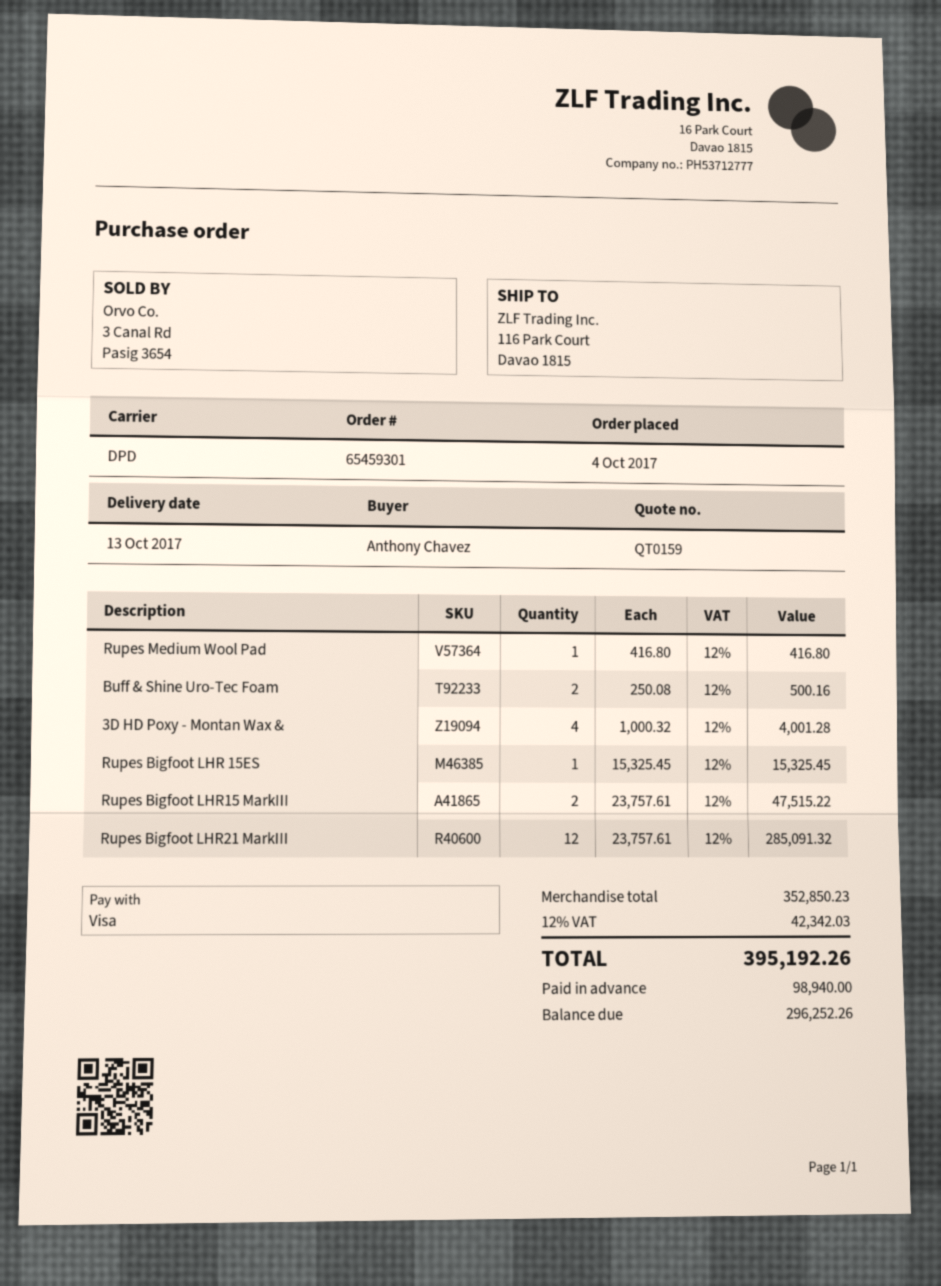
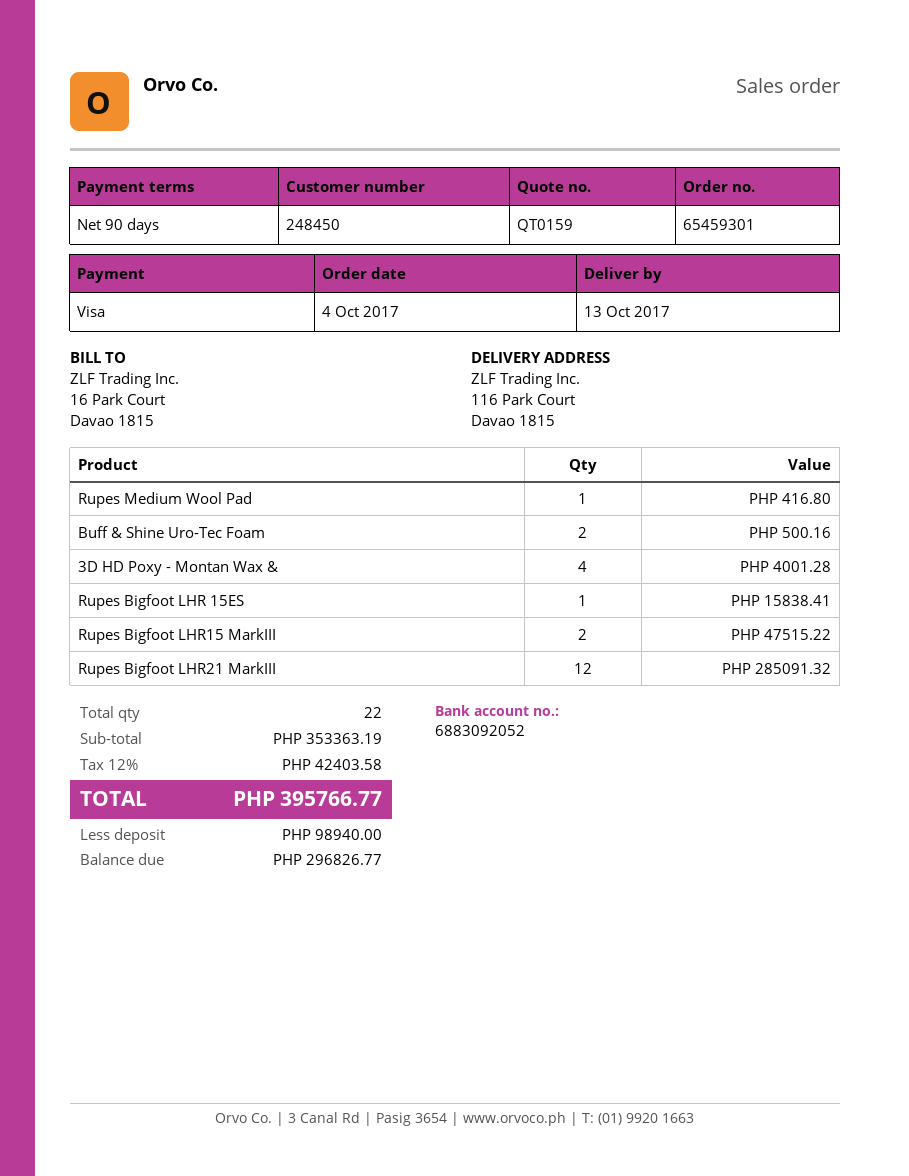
Rupes Bigfoot LHR 15ES: 1 for 15325.45 -> 1 for 15838.41
subtotal: 352850.23 -> 353363.19
tax: 12% = 42342.03 -> 12% = 42403.58
total: 395192.26 -> 395766.77
balance: 296252.26 -> 296826.77

